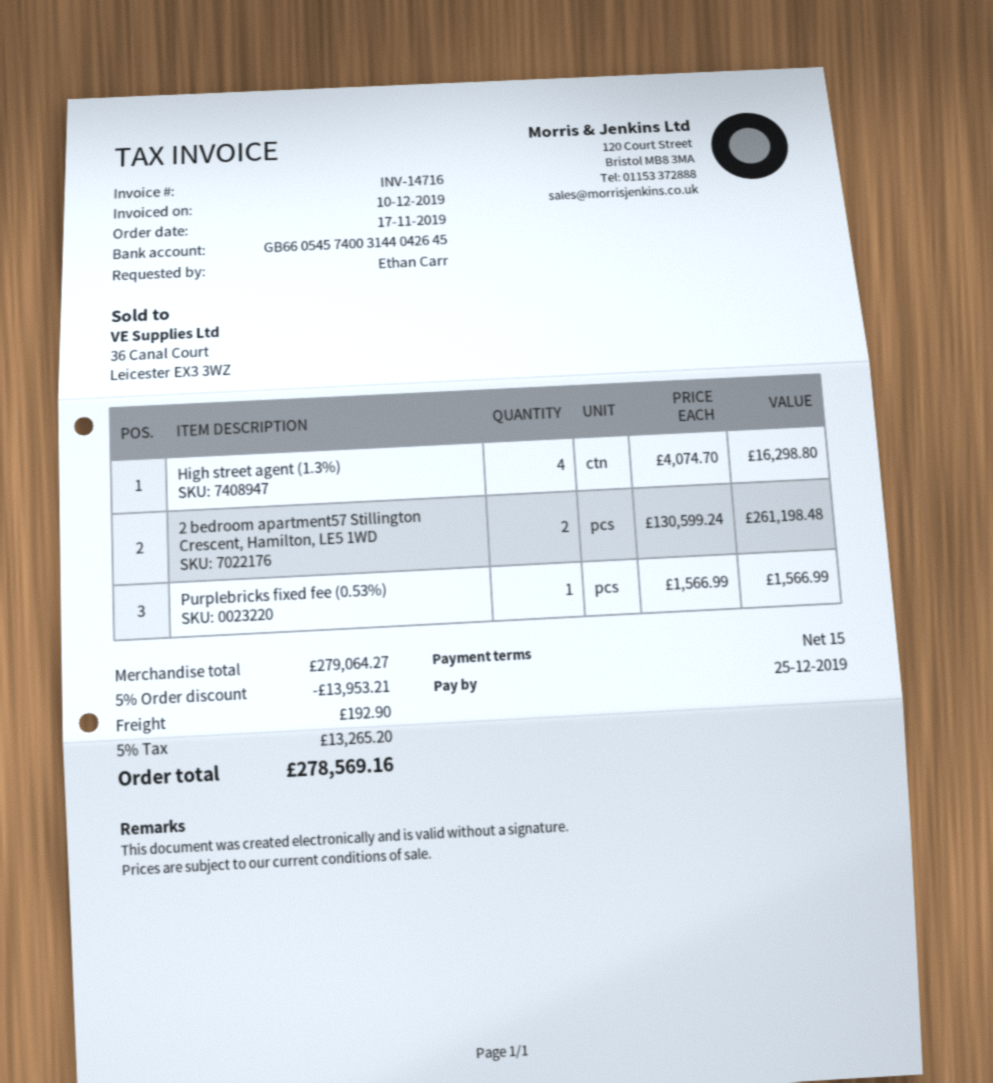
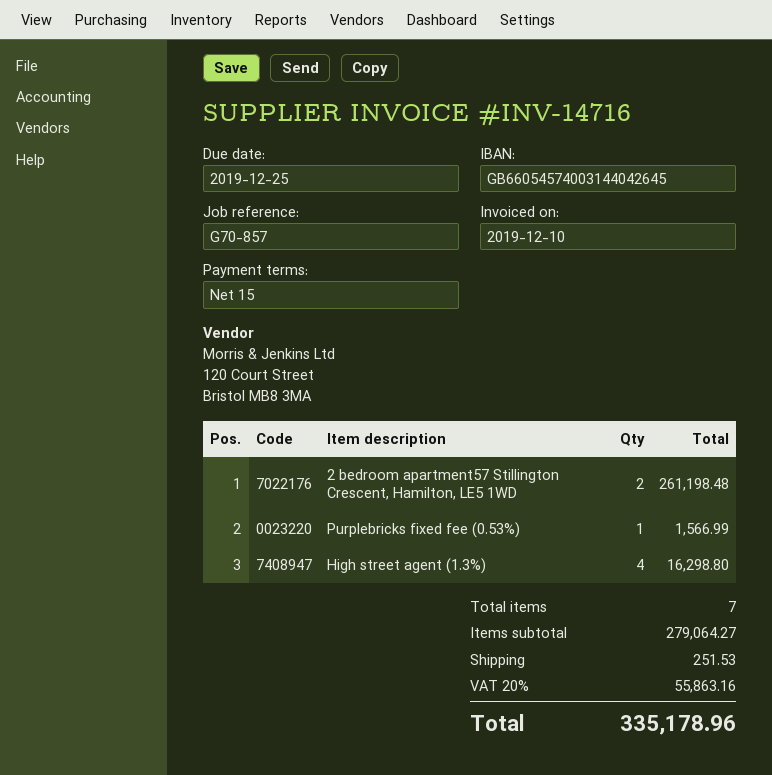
discount: 5% = 13953.21 -> none
shipping: 192.90 -> 251.53
tax: 5% = 13265.20 -> 20% = 55863.16
total: 278569.16 -> 335178.96

